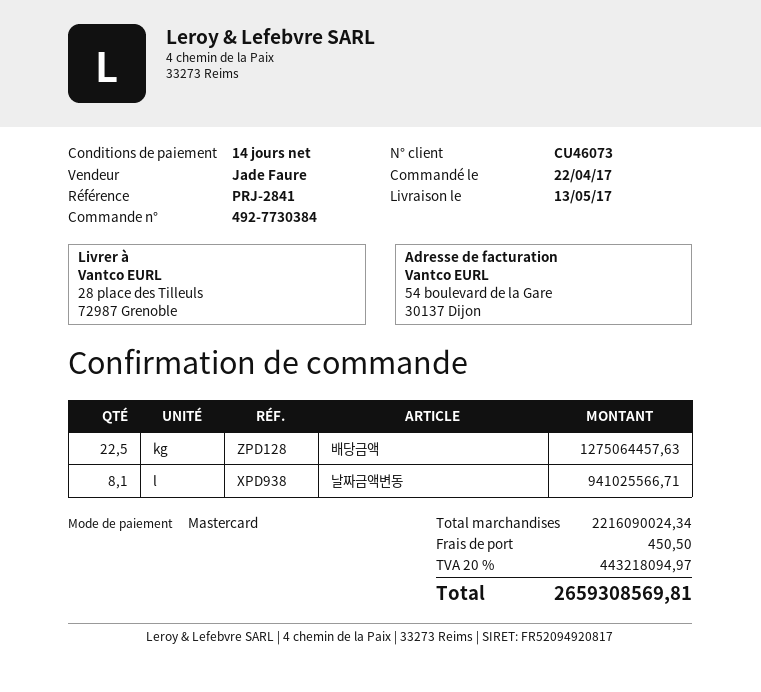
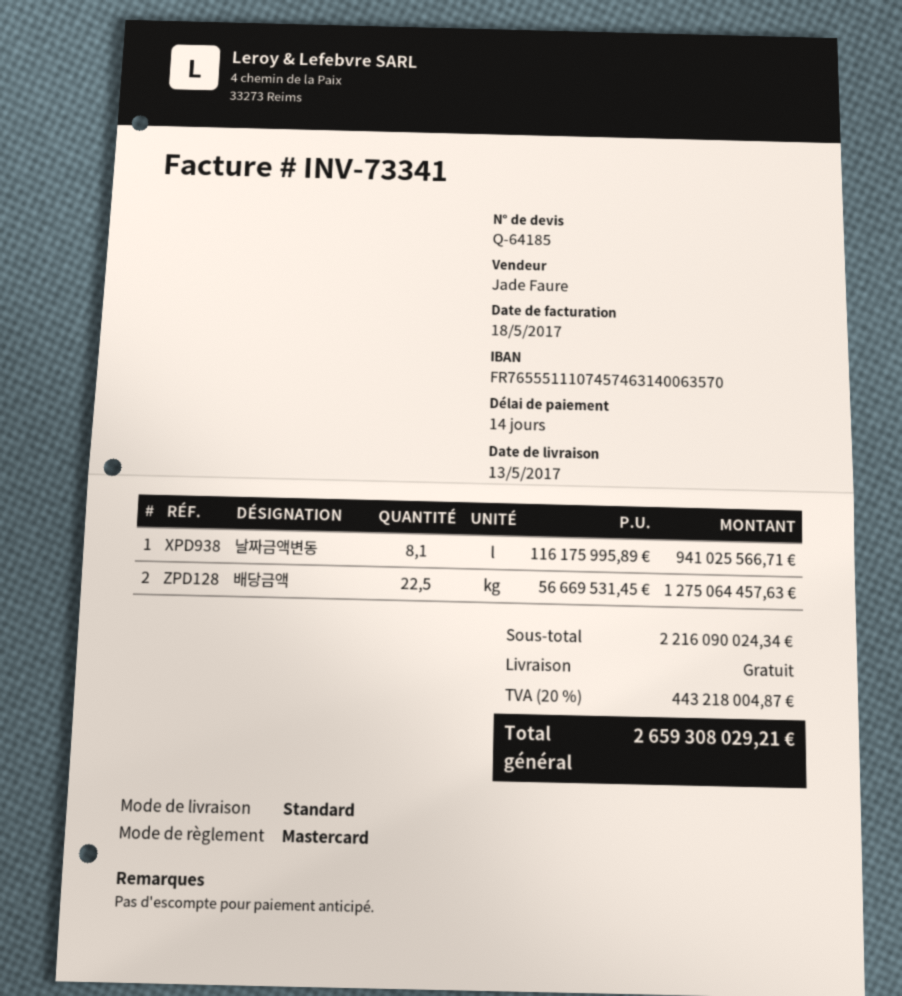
shipping: 450.50 -> 0.00
tax: 20% = 443218094.97 -> 20% = 443218004.87
total: 2659308569.81 -> 2659308029.21

